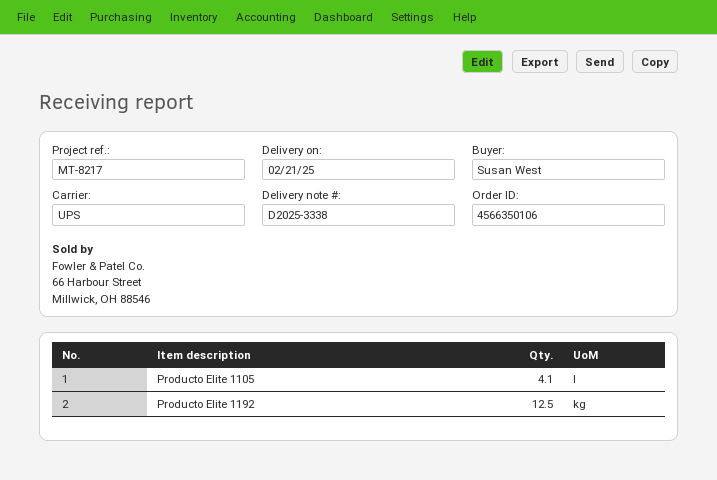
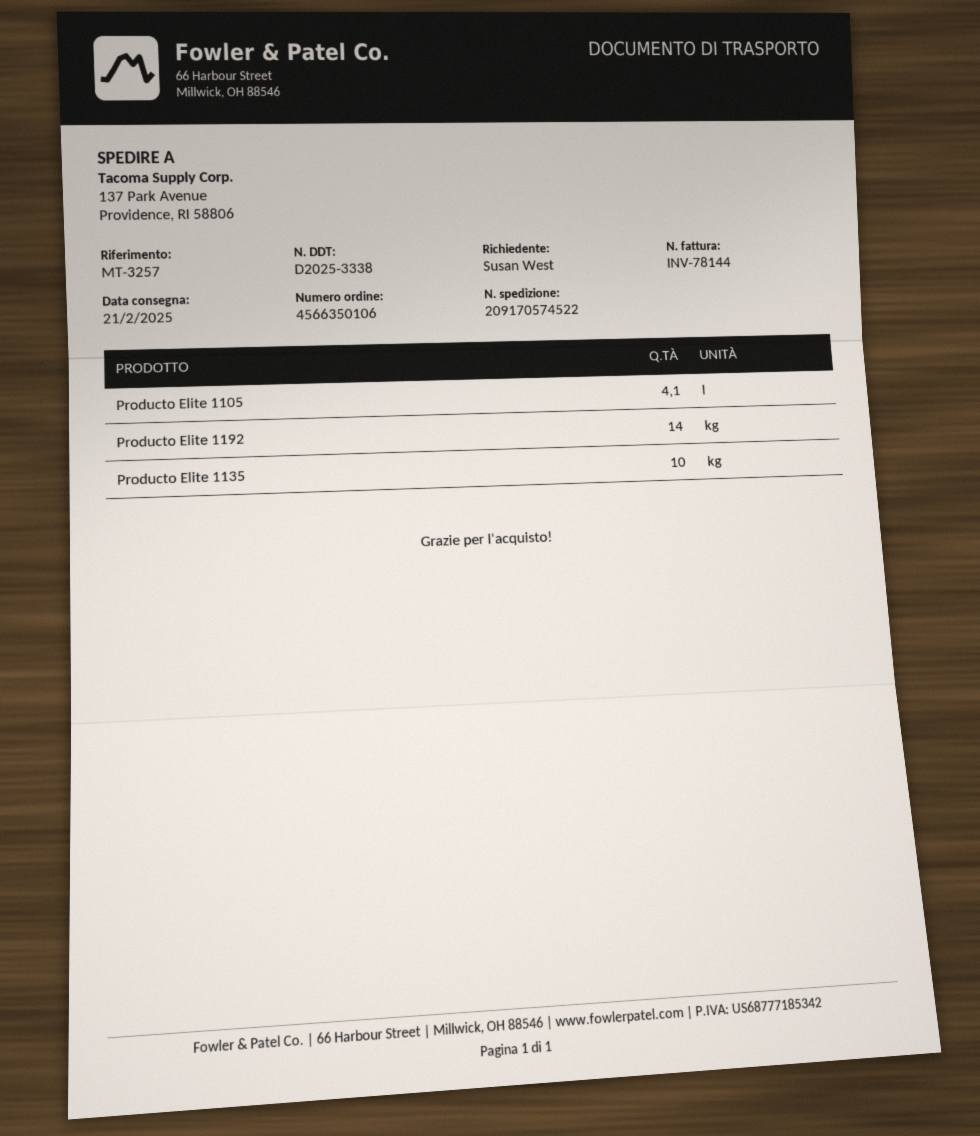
reference: MT-8217 -> MT-3257
Producto Elite 1192: 12.5 -> 14
Producto Elite 1135: none -> 10

